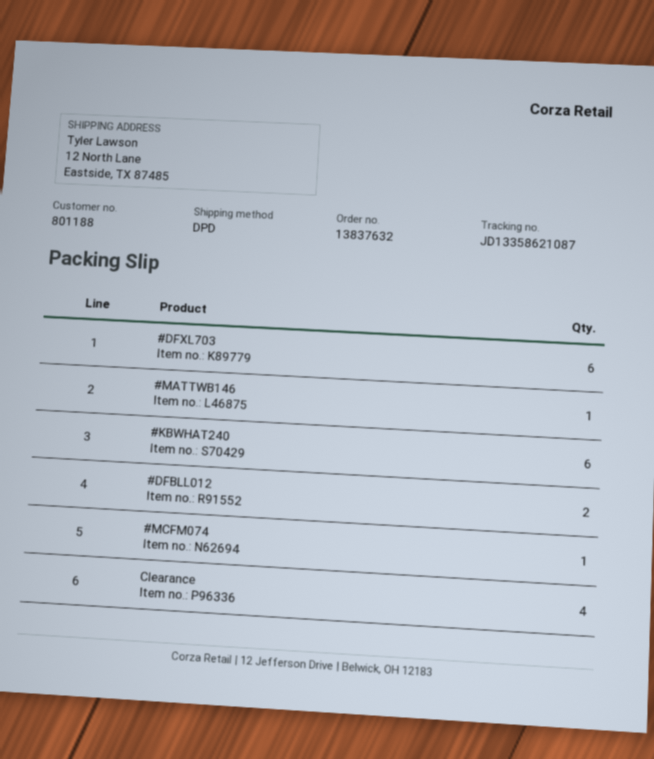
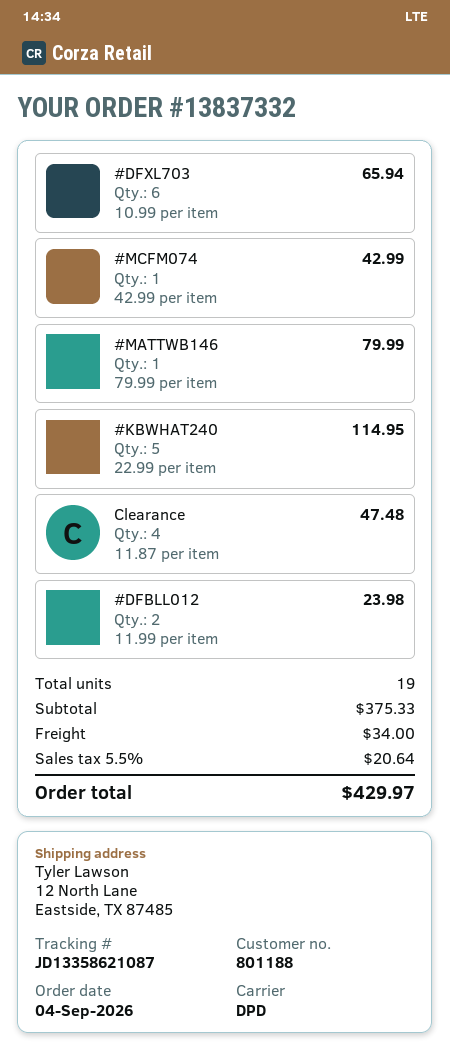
order number: 13837632 -> 13837332
#KBWHAT240: 6 -> 5

